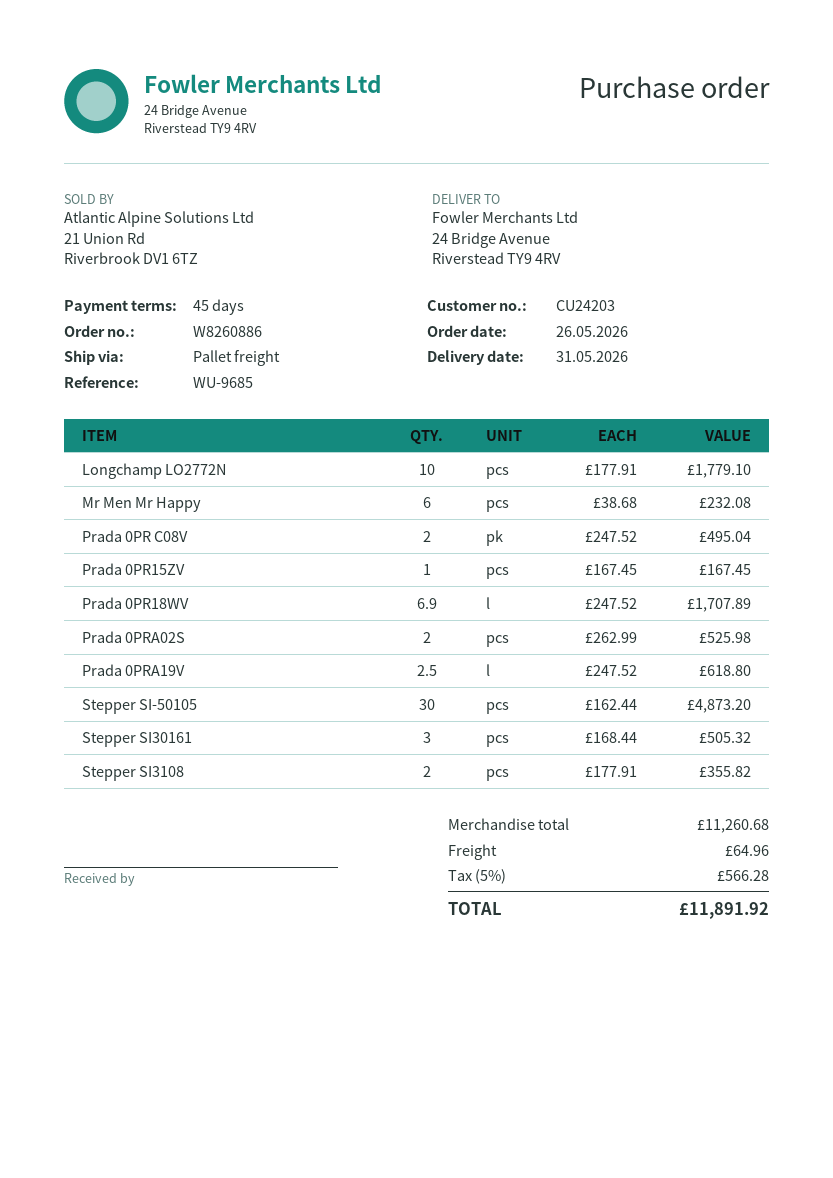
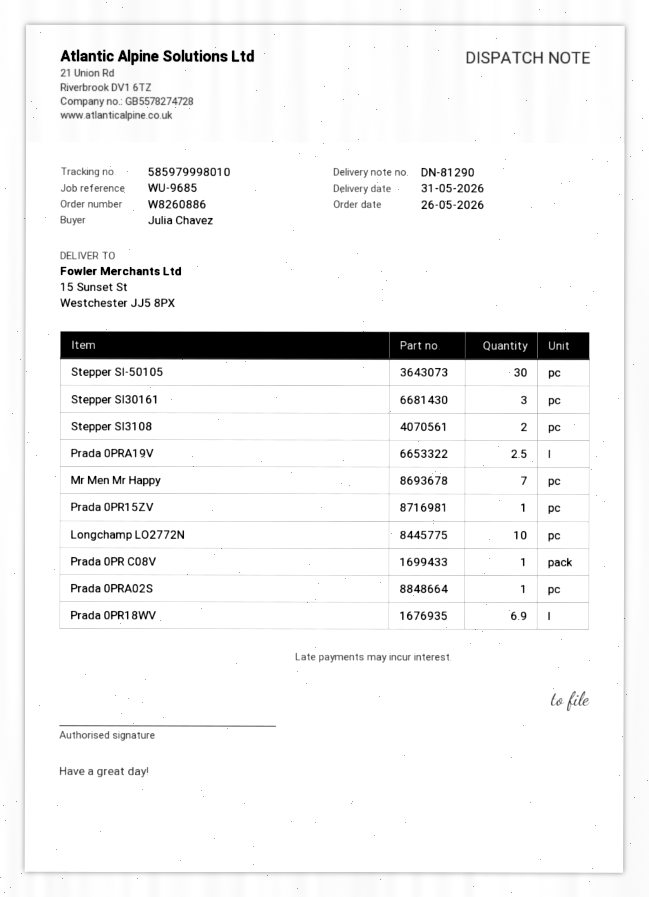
ship to: 24 Bridge Avenue, Riverstead TY9 4RV -> 15 Sunset St, Westchester JJ5 8PX
Mr Men Mr Happy: 6 -> 7
Prada 0PR C08V: 2 -> 1
Prada 0PRA02S: 2 -> 1

